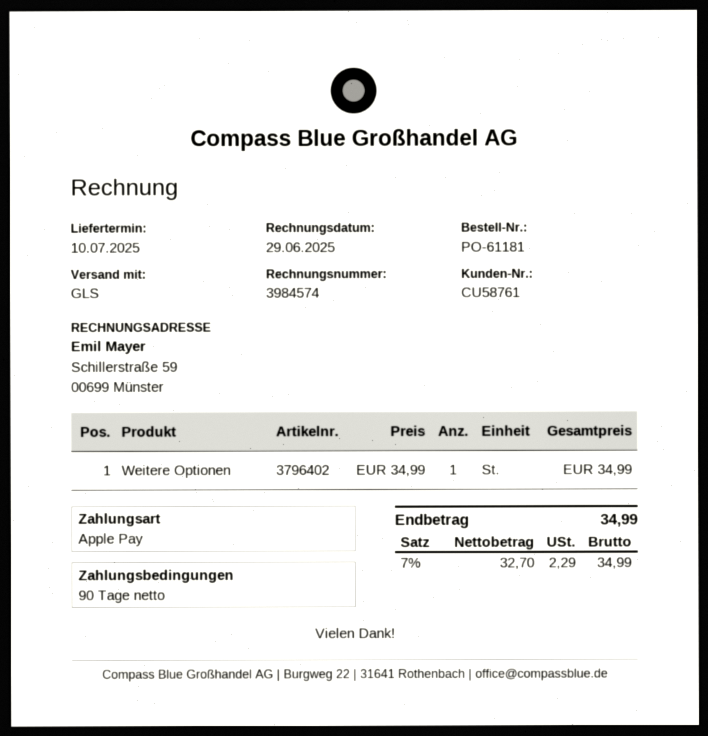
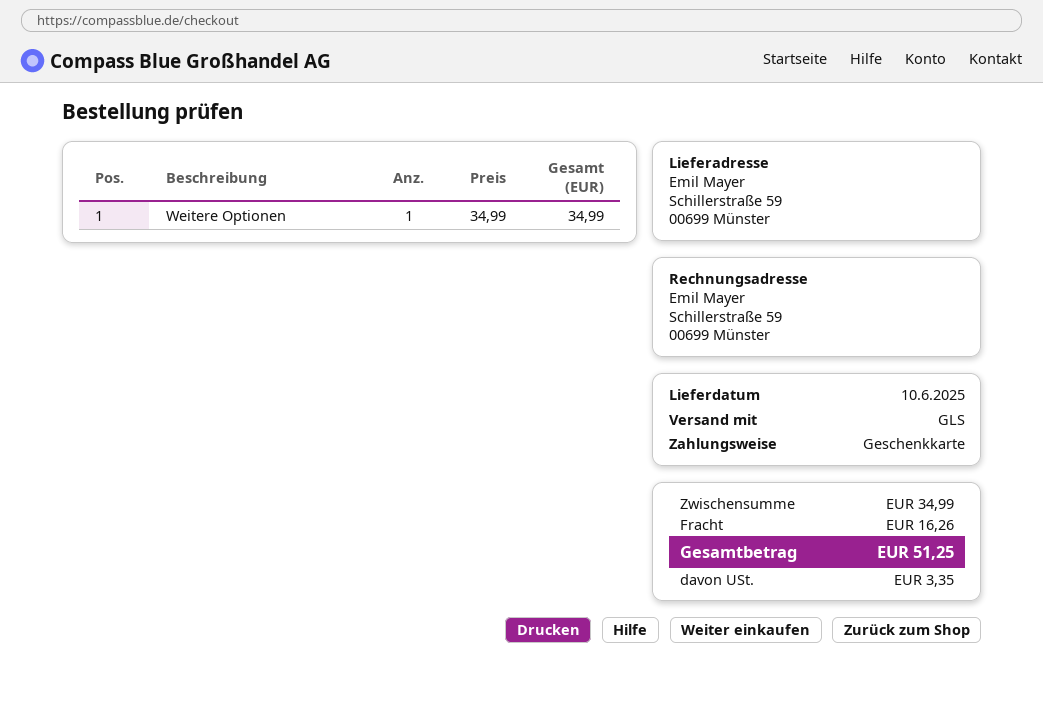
delivery date: 2025-07-10 -> 2025-06-10
payment method: Apple Pay -> gift card
shipping: none -> 16.26
tax: 2.29 -> 3.35
total: 34.99 -> 51.25

